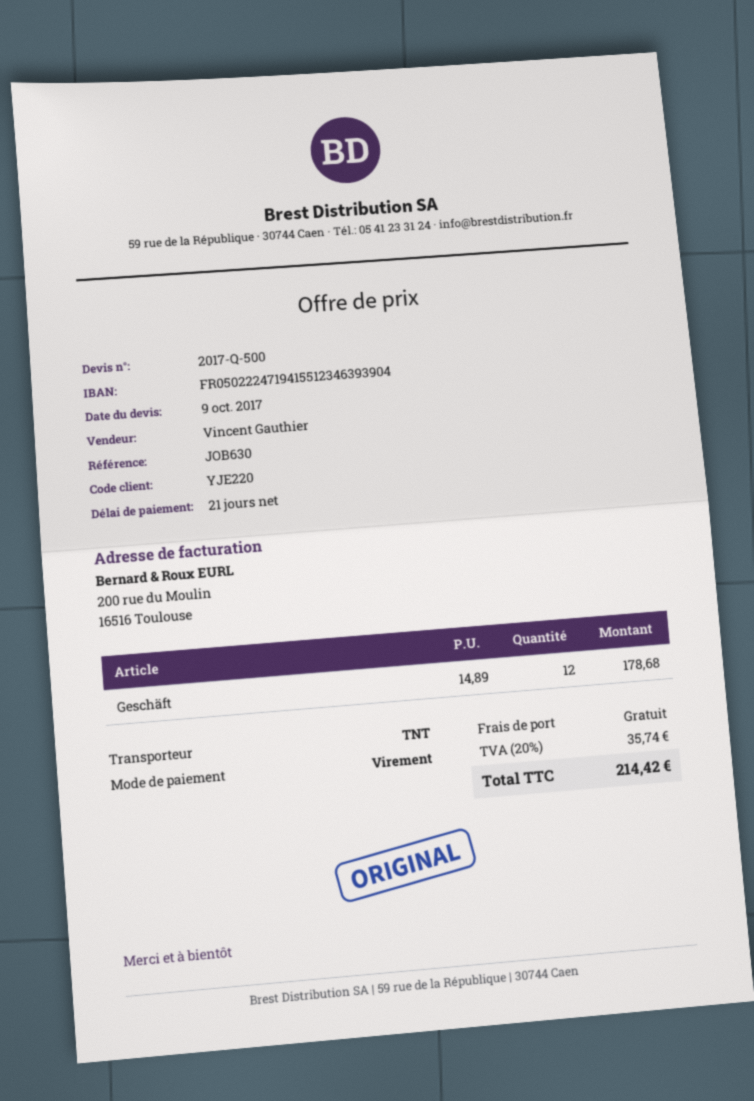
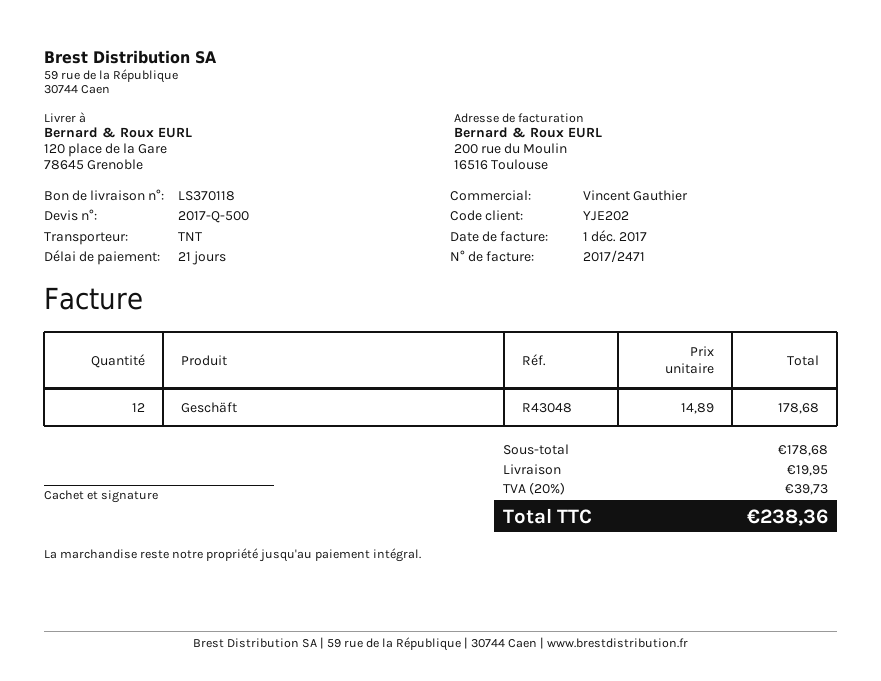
customer number: YJE220 -> YJE202
shipping: 0.00 -> 19.95
tax: 20% = 35.74 -> 20% = 39.73
total: 214.42 -> 238.36

